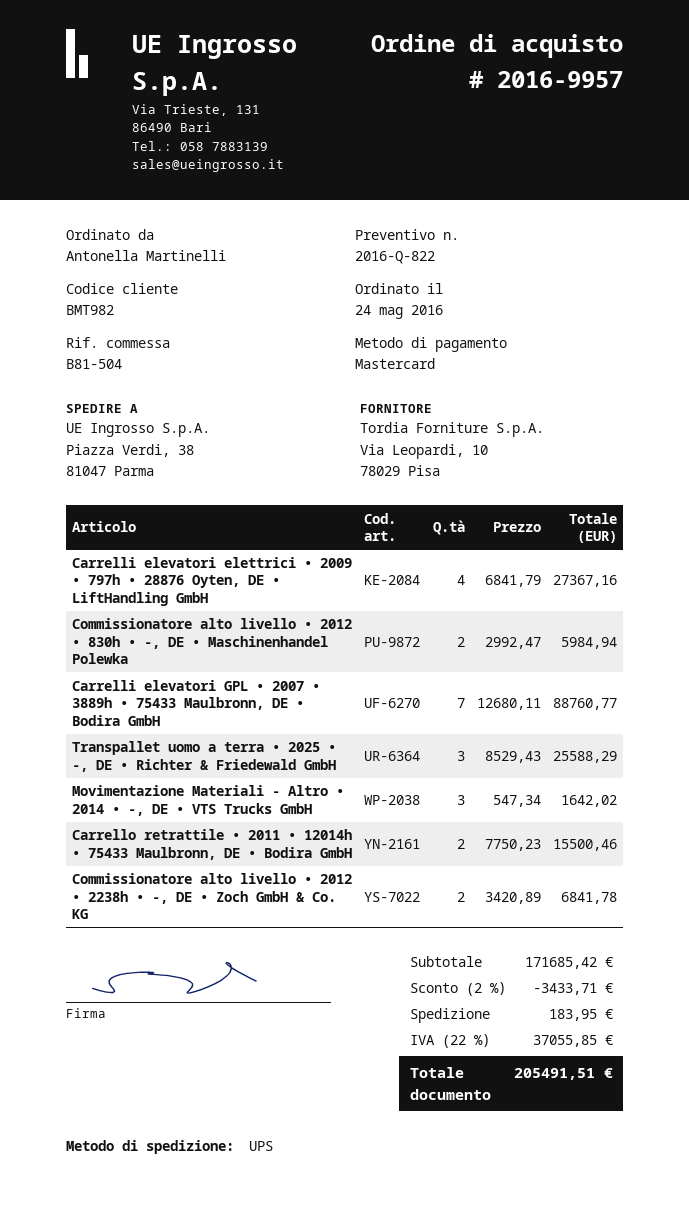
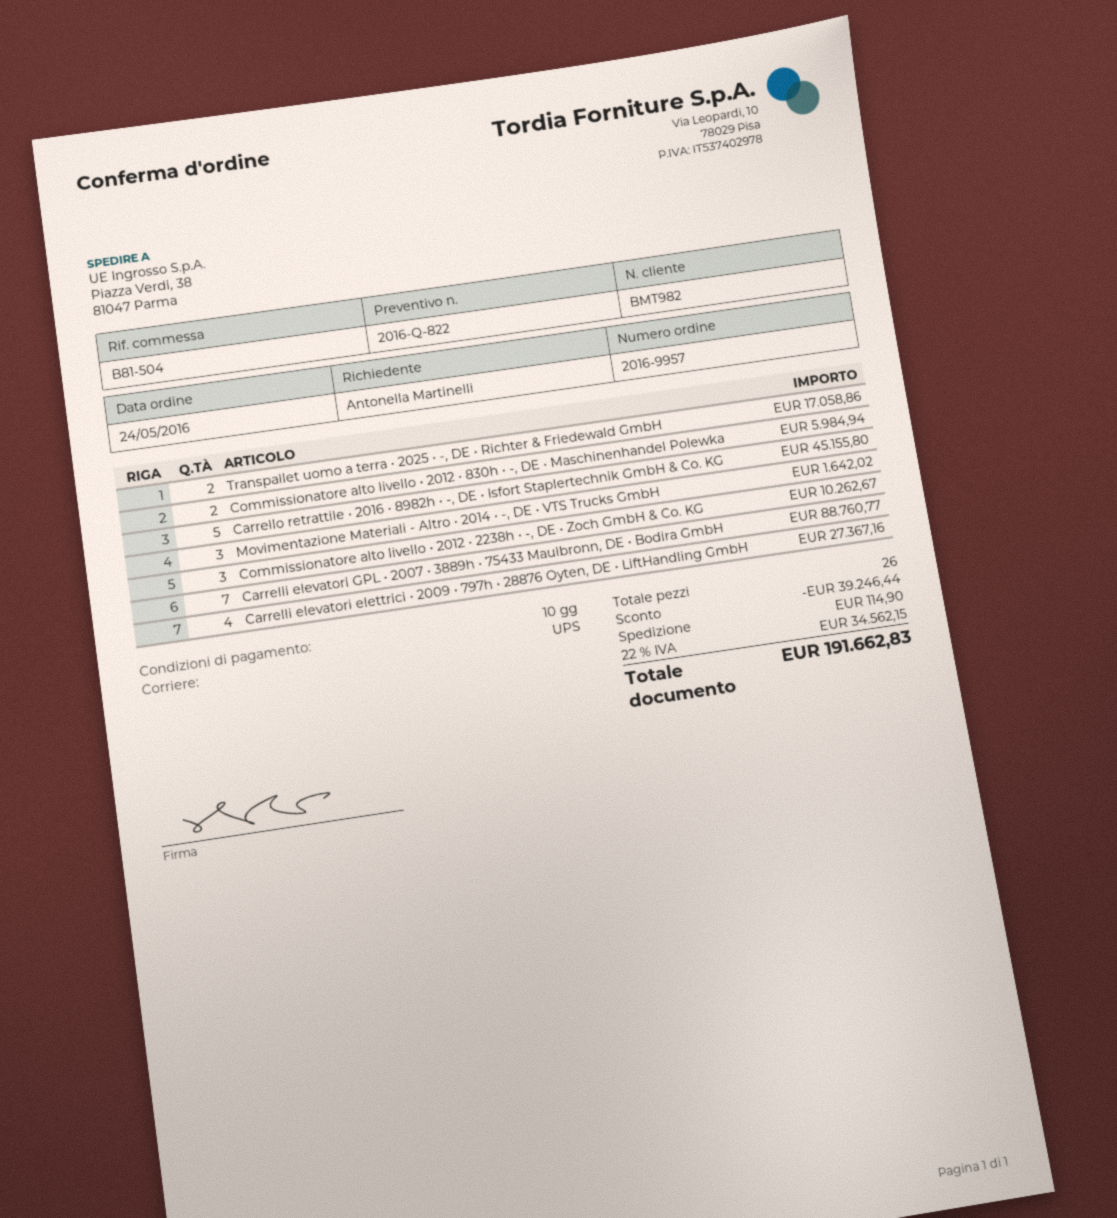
Transpallet uomo a terra • 2025 • -, DE • Richter & Friedewald GmbH: 3 for 25588.29 -> 2 for 17058.86
Carrello retrattile • 2011 • 12014h • 75433 Maulbronn, DE • Bodira GmbH: 2 for 15500.46 -> none
Commissionatore alto livello • 2012 • 2238h • -, DE • Zoch GmbH & Co. KG: 2 for 6841.78 -> 3 for 10262.67
Carrello retrattile • 2016 • 8982h • -, DE • Isfort Staplertechnik GmbH & Co. KG: none -> 5 for 45155.80
discount: 3433.71 -> 39246.44
shipping: 183.95 -> 114.90
tax: 22% = 37055.85 -> 22% = 34562.15
total: 205491.51 -> 191662.83

